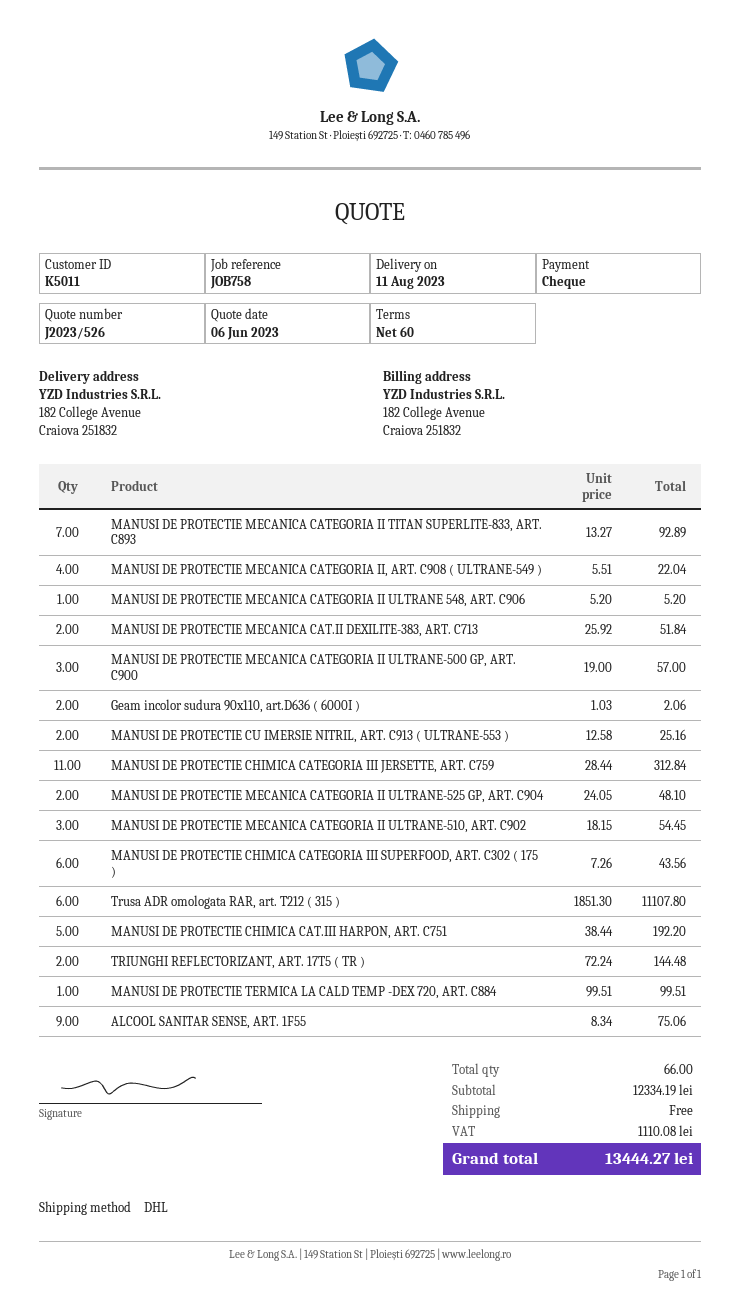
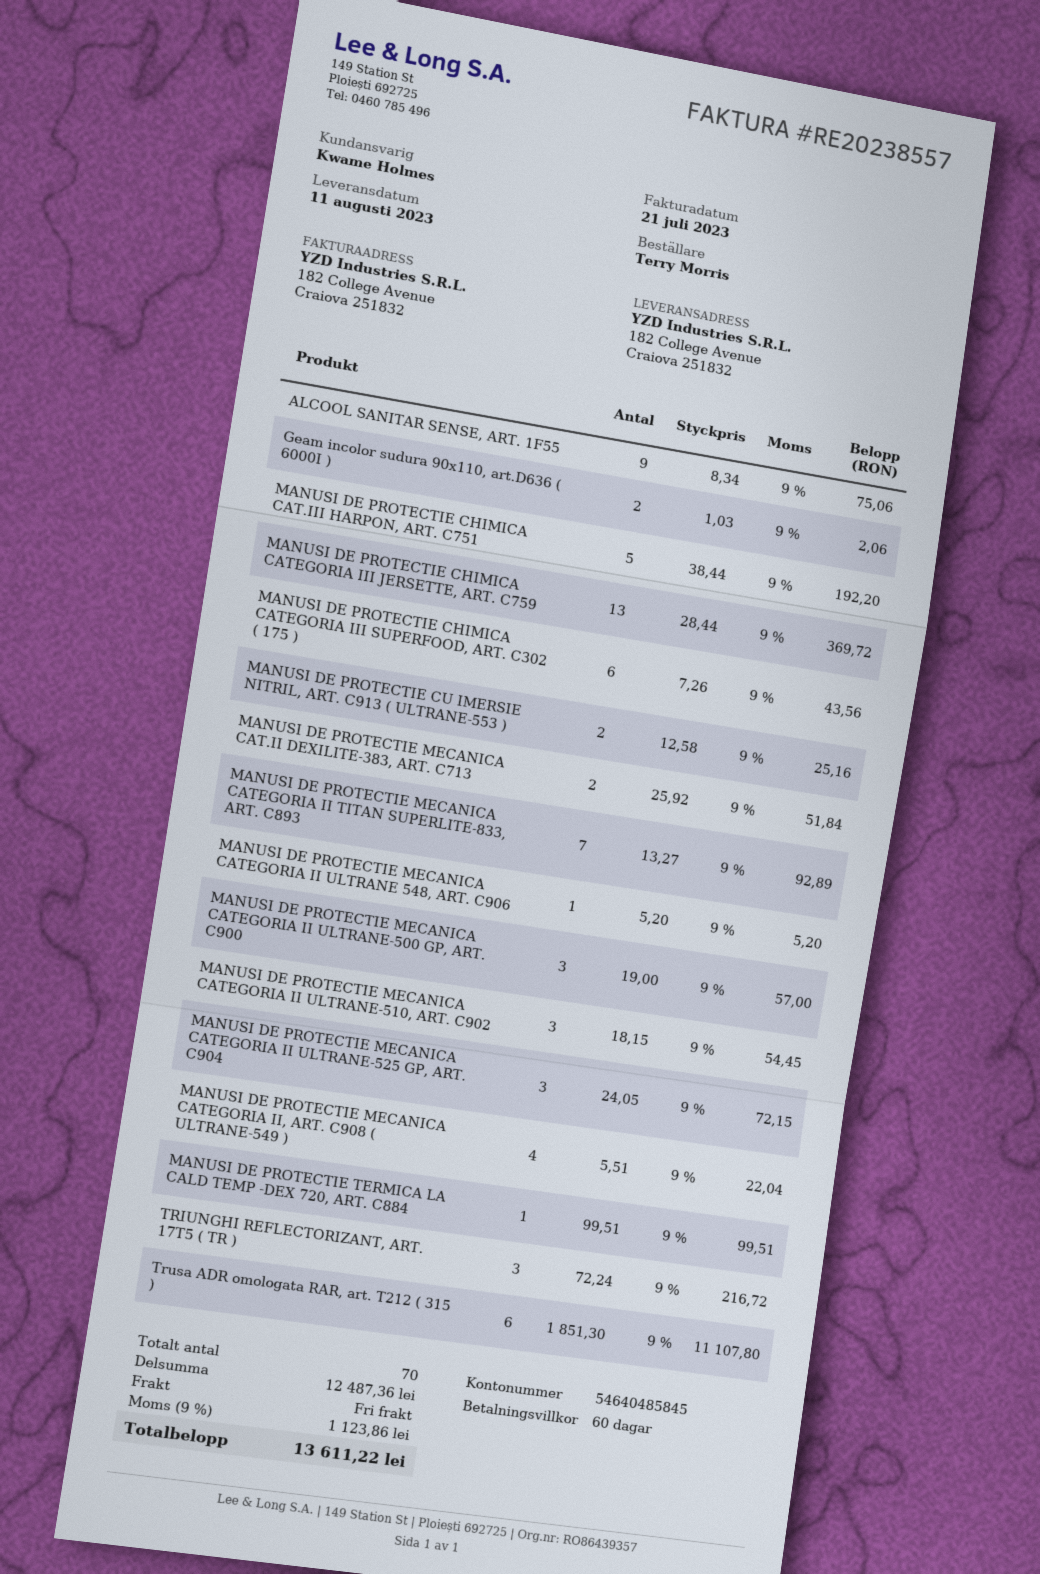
MANUSI DE PROTECTIE CHIMICA CATEGORIA III JERSETTE, ART. C759: 11 x 28.44 = 312.84 -> 13 x 28.44 = 369.72
MANUSI DE PROTECTIE MECANICA CATEGORIA II ULTRANE-525 GP, ART. C904: 2 x 24.05 = 48.10 -> 3 x 24.05 = 72.15
TRIUNGHI REFLECTORIZANT, ART. 17T5 ( TR ): 2 x 72.24 = 144.48 -> 3 x 72.24 = 216.72
total quantity: 66 -> 70
subtotal: 12334.19 -> 12487.36
tax: 1110.08 -> 1123.86
total: 13444.27 -> 13611.22

